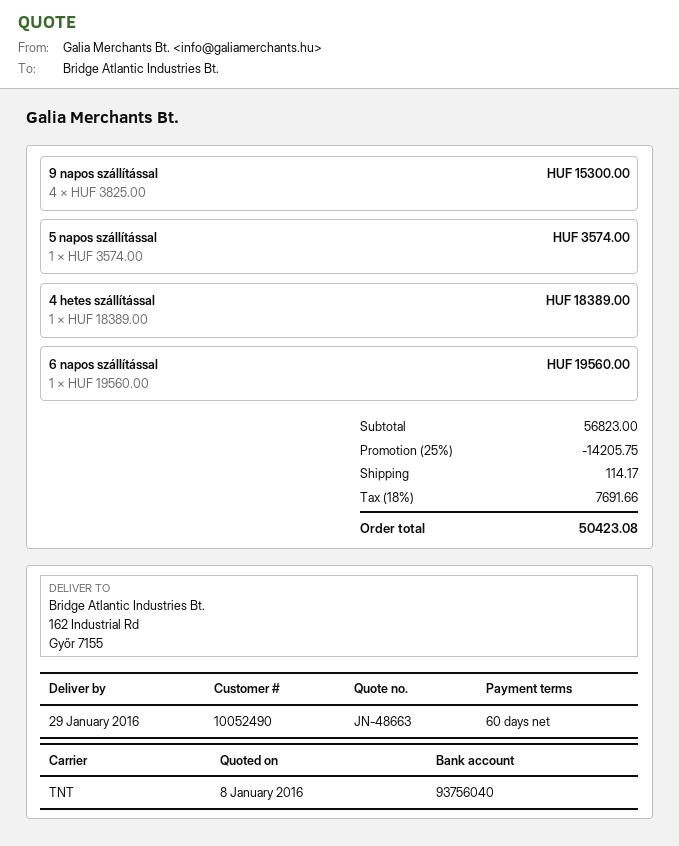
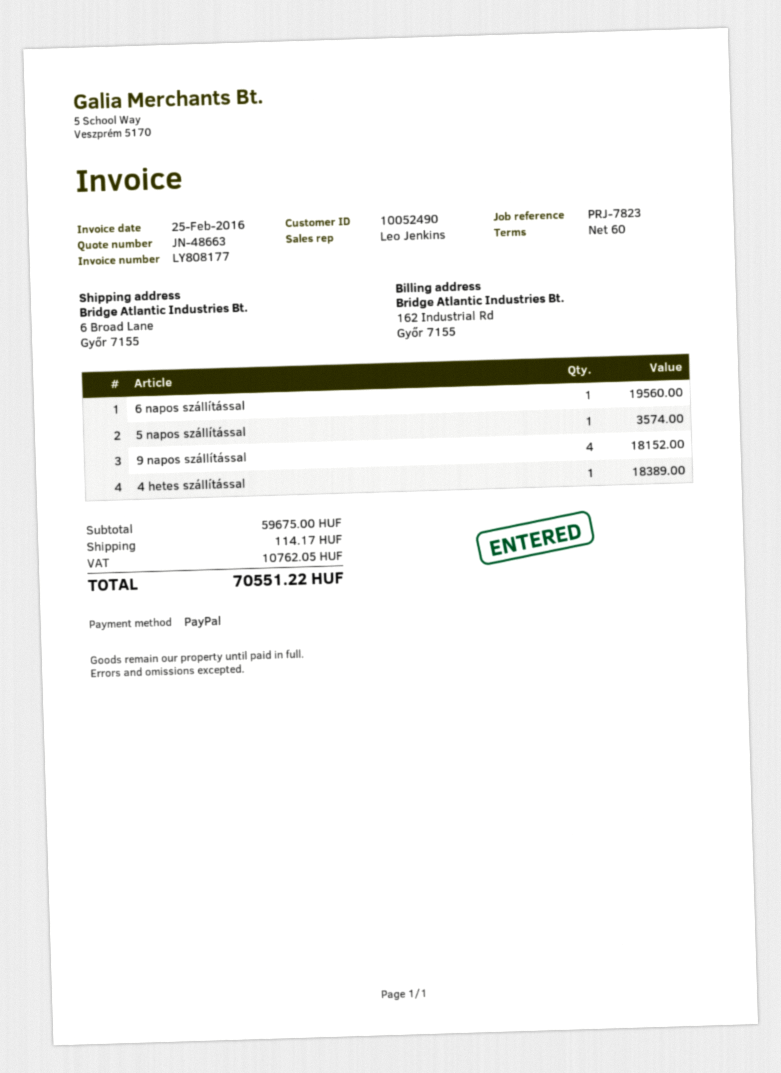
ship to: 162 Industrial Rd, Győr 7155 -> 6 Broad Lane, Győr 7155
9 napos szállítással: 4 for 15300.00 -> 4 for 18152.00
subtotal: 56823.00 -> 59675.00
discount: 25% = 14205.75 -> none
tax: 7691.66 -> 10762.05
total: 50423.08 -> 70551.22

